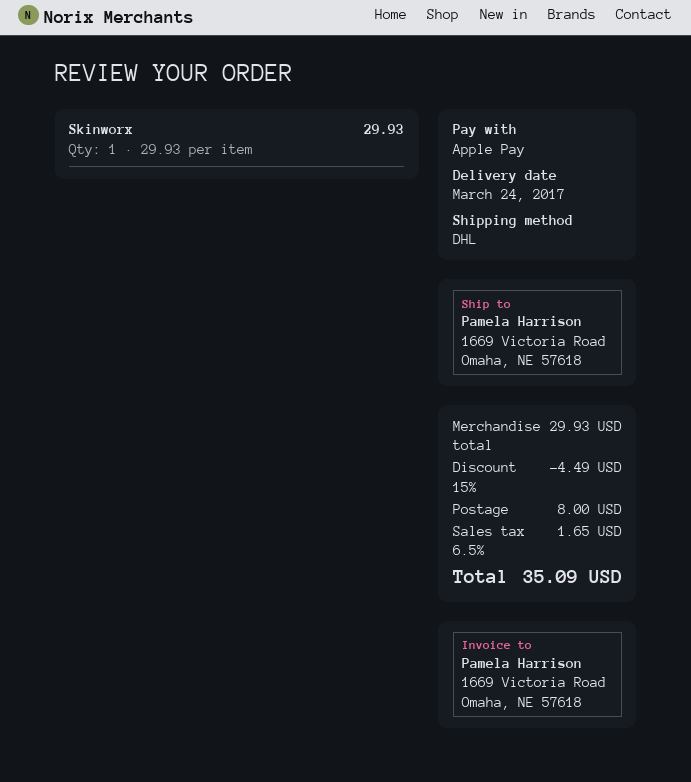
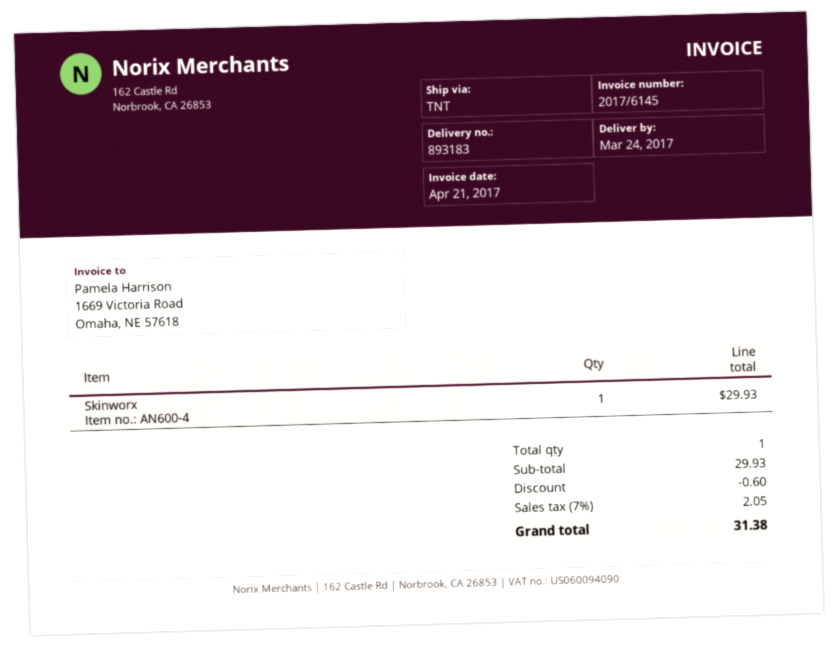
shipping method: DHL -> TNT
discount: 4.49 -> 0.60
shipping: 8.00 -> none
tax: 6.5% = 1.65 -> 7% = 2.05
total: 35.09 -> 31.38

